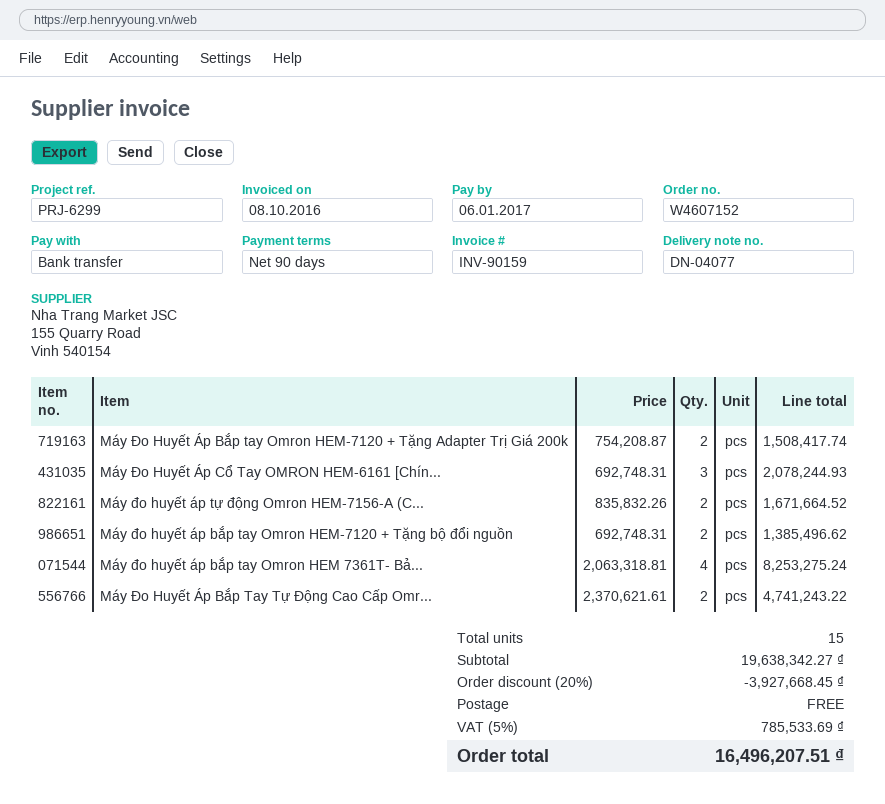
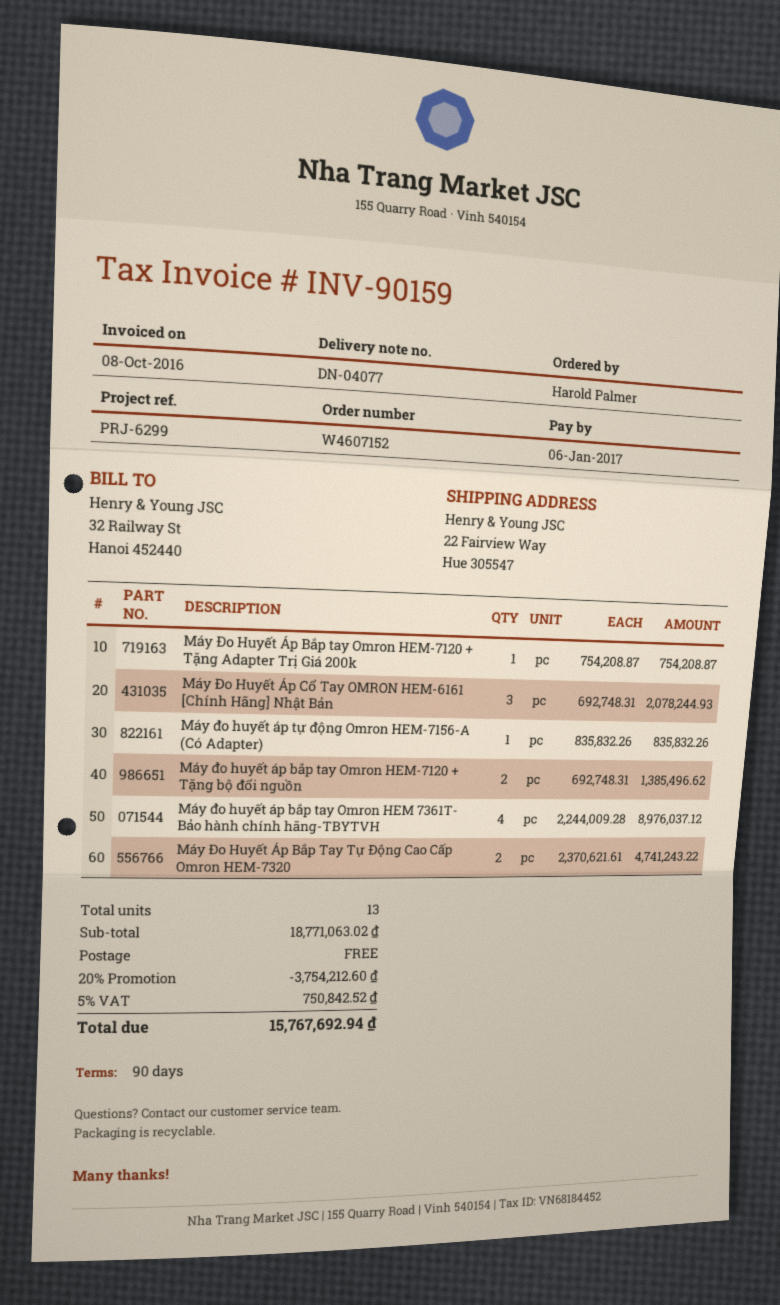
Máy Đo Huyết Áp Bắp tay Omron HEM-7120 + Tặng Adapter Trị Giá 200k: 2 x 754208.87 = 1508417.74 -> 1 x 754208.87 = 754208.87
Máy đo huyết áp tự động Omron HEM-7156-A (C...: 2 x 835832.26 = 1671664.52 -> 1 x 835832.26 = 835832.26
Máy đo huyết áp bắp tay Omron HEM 7361T- Bả...: 4 x 2063318.81 = 8253275.24 -> 4 x 2244009.28 = 8976037.12
total quantity: 15 -> 13
subtotal: 19638342.27 -> 18771063.02
discount: 20% = 3927668.45 -> 20% = 3754212.60
tax: 5% = 785533.69 -> 5% = 750842.52
total: 16496207.51 -> 15767692.94

